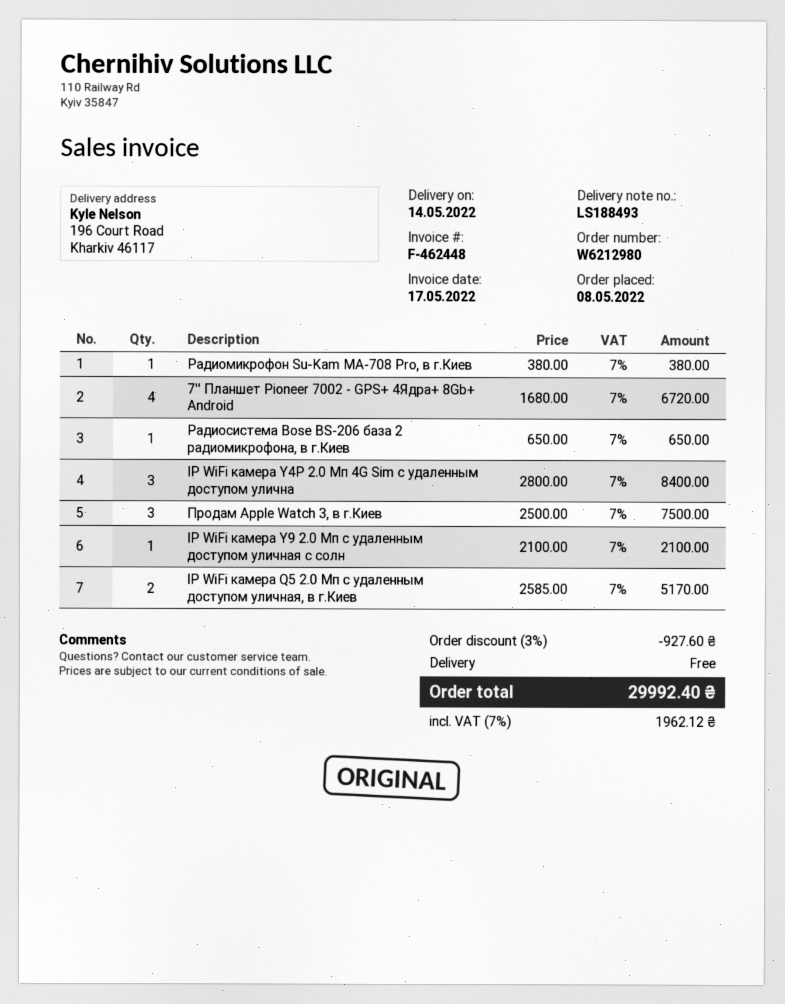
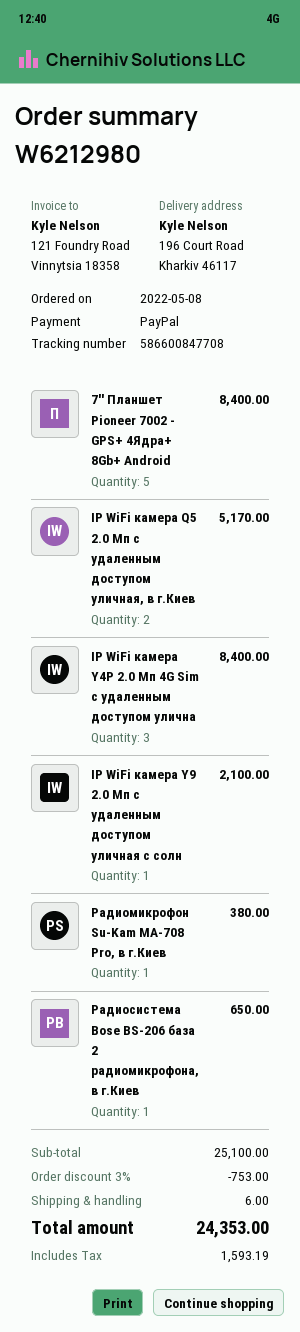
7'' Планшет Pioneer 7002 - GPS+ 4Ядра+ 8Gb+ Android: 4 for 6720.00 -> 5 for 8400.00
Продам Apple Watch 3, в г.Киев: 3 for 7500.00 -> none
discount: 3% = 927.60 -> 3% = 753.00
shipping: 0.00 -> 6.00
tax: 1962.12 -> 1593.19
total: 29992.40 -> 24353.00

